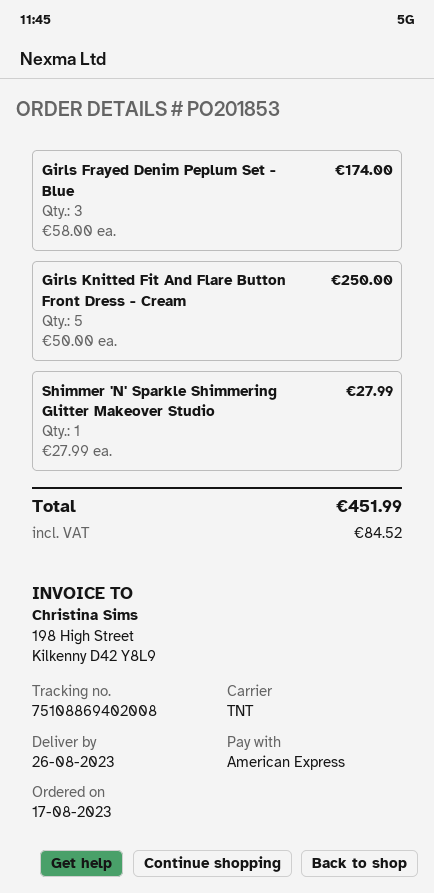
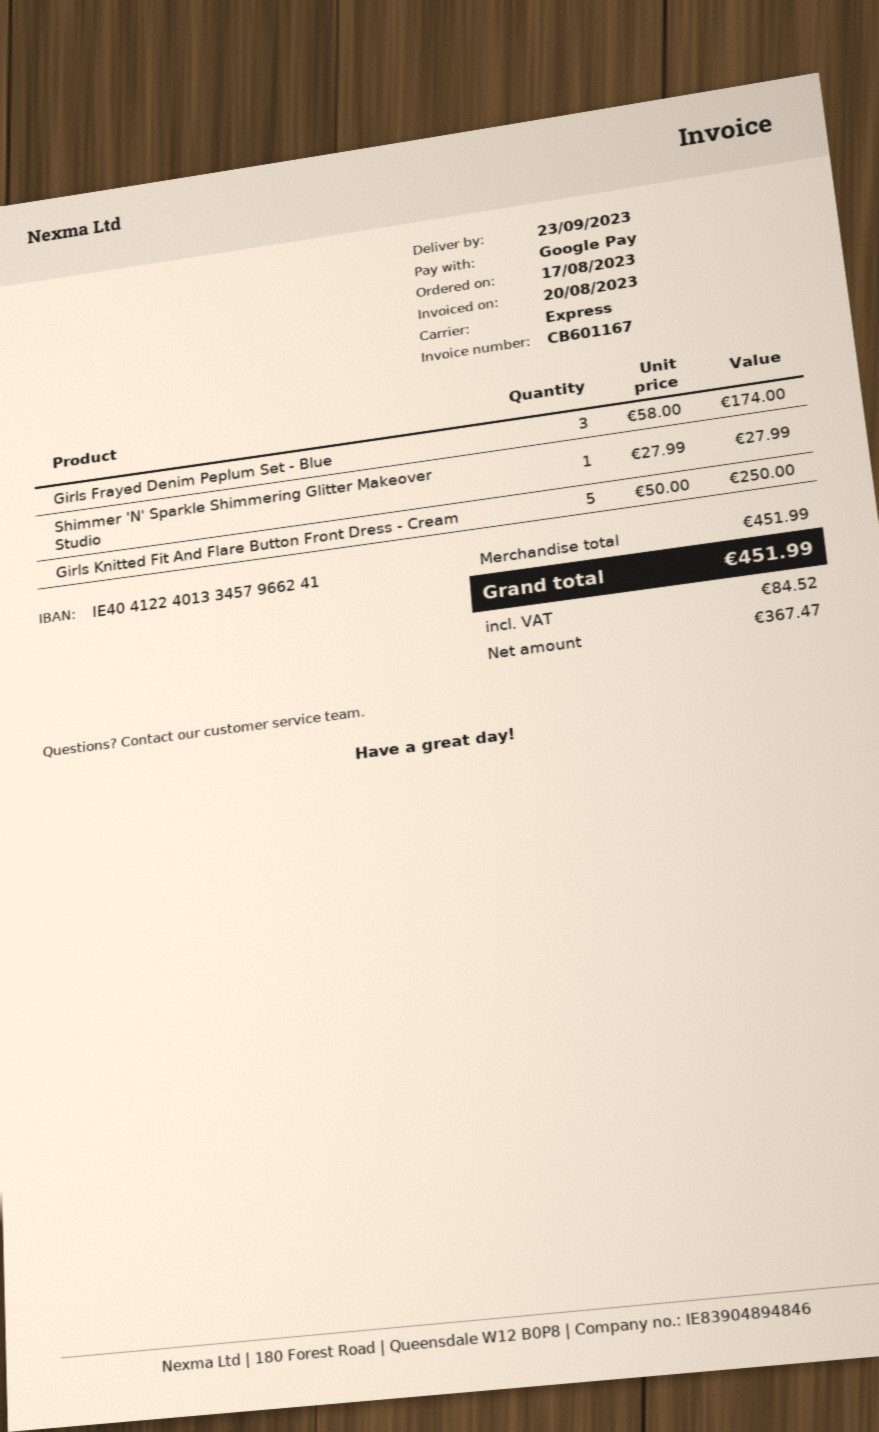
delivery date: 2023-08-26 -> 2023-09-23
payment method: American Express -> Google Pay
shipping method: TNT -> express

